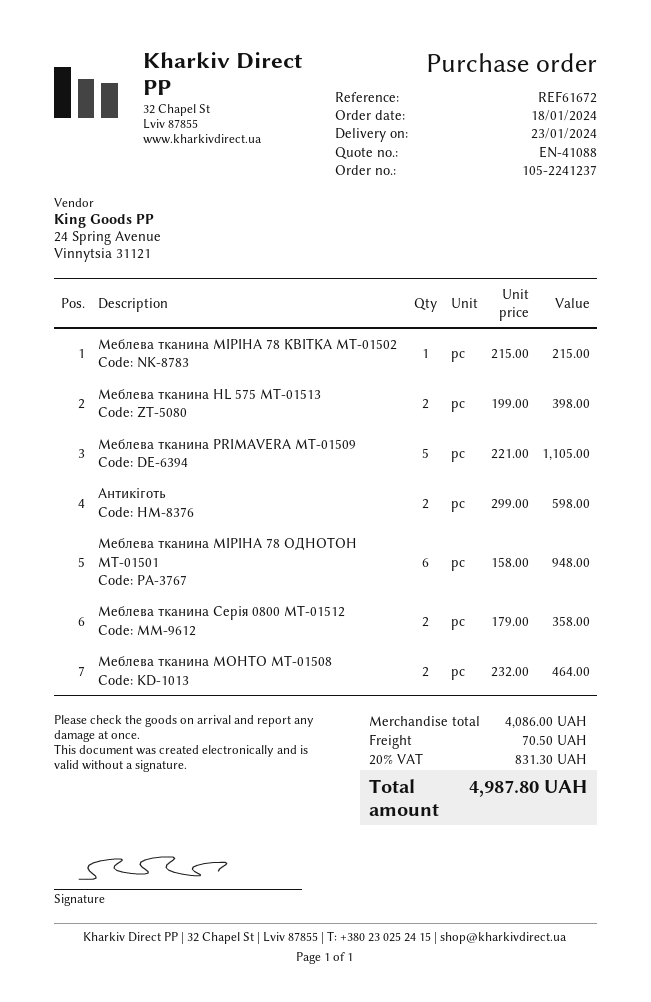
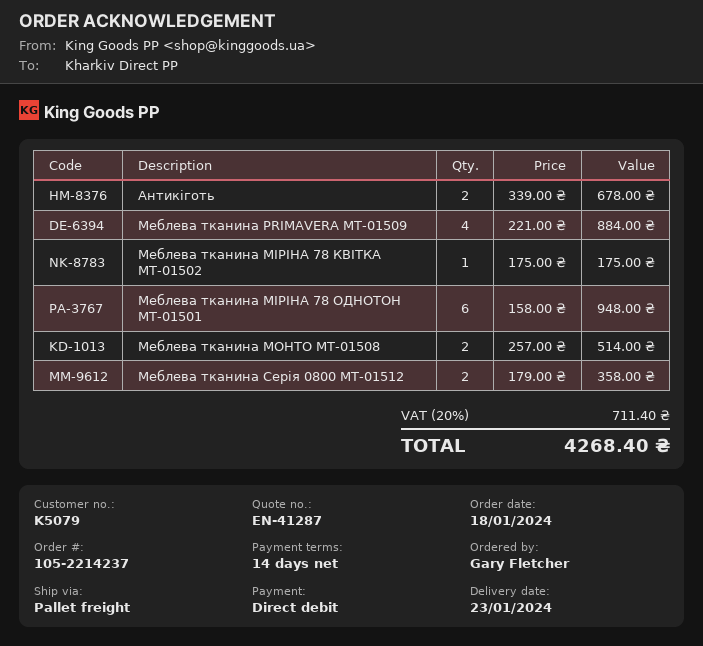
quote number: EN-41088 -> EN-41287
order number: 105-2241237 -> 105-2214237
Меблева тканина МІРІНА 78 КВІТКА MT-01502: 1 x 215.00 = 215.00 -> 1 x 175.00 = 175.00
Меблева тканина HL 575 MT-01513: 2 x 199.00 = 398.00 -> none
Меблева тканина PRIMAVERA MT-01509: 5 x 221.00 = 1105.00 -> 4 x 221.00 = 884.00
Антикіготь: 2 x 299.00 = 598.00 -> 2 x 339.00 = 678.00
Меблева тканина МОНТО MT-01508: 2 x 232.00 = 464.00 -> 2 x 257.00 = 514.00
shipping: 70.50 -> none
tax: 20% = 831.30 -> 20% = 711.40
total: 4987.80 -> 4268.40

